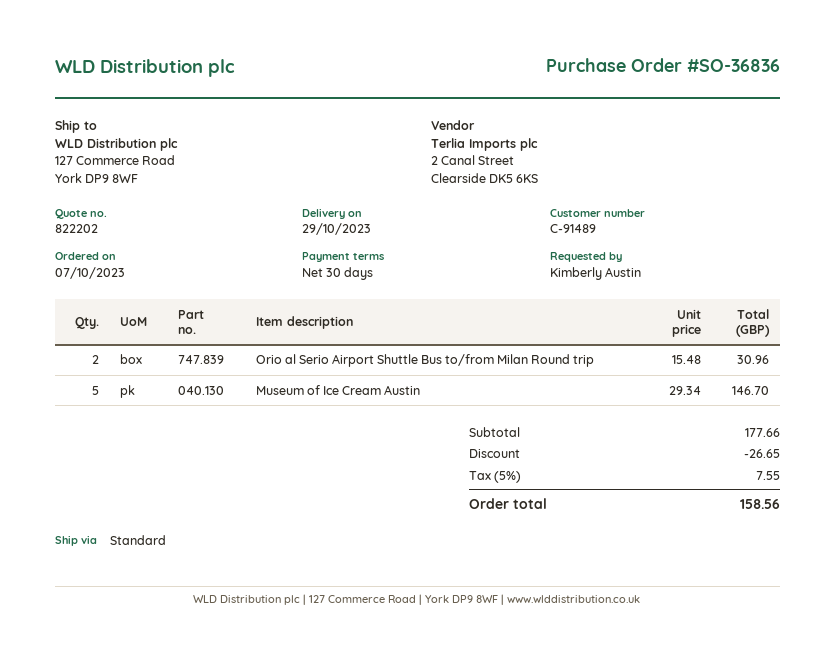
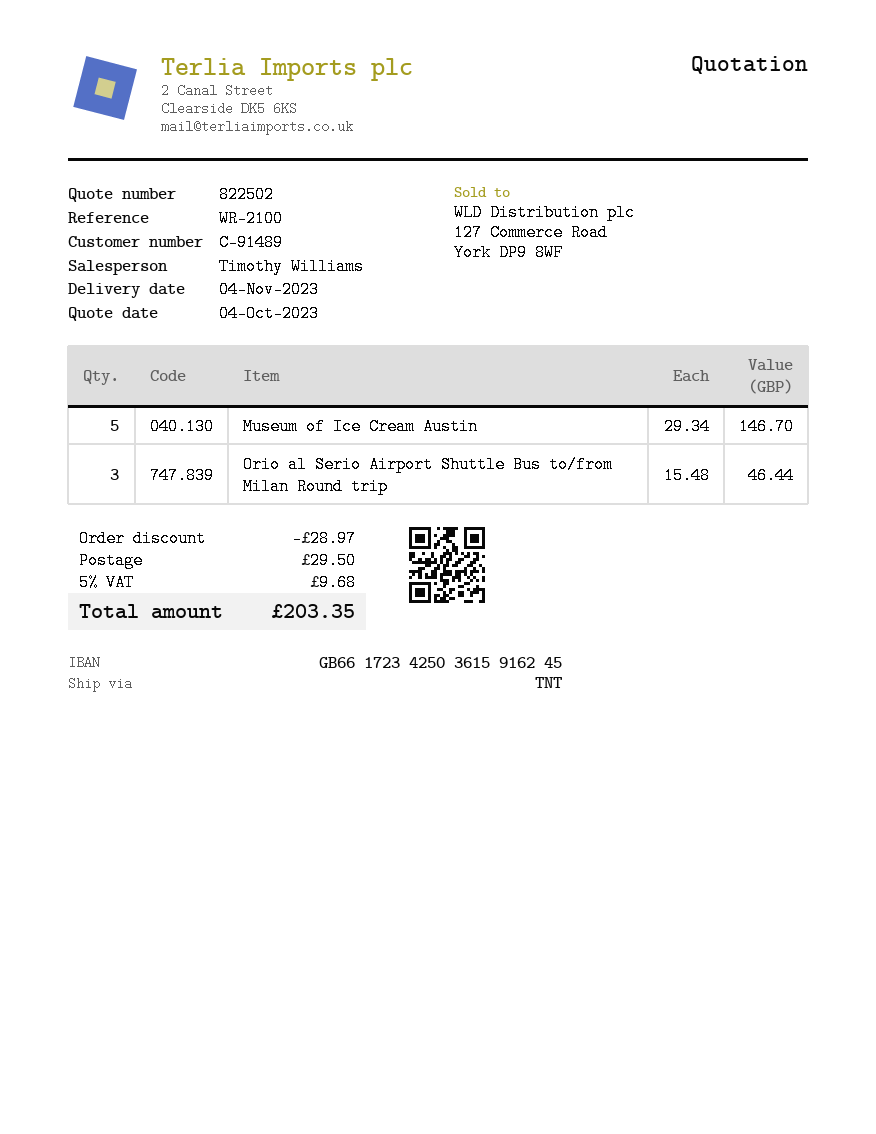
quote number: 822202 -> 822502
delivery date: 2023-10-29 -> 2023-11-04
shipping method: standard -> TNT
Orio al Serio Airport Shuttle Bus to/from Milan Round trip: 2 x 15.48 = 30.96 -> 3 x 15.48 = 46.44
discount: 26.65 -> 28.97
shipping: none -> 29.50
tax: 5% = 7.55 -> 5% = 9.68
total: 158.56 -> 203.35

